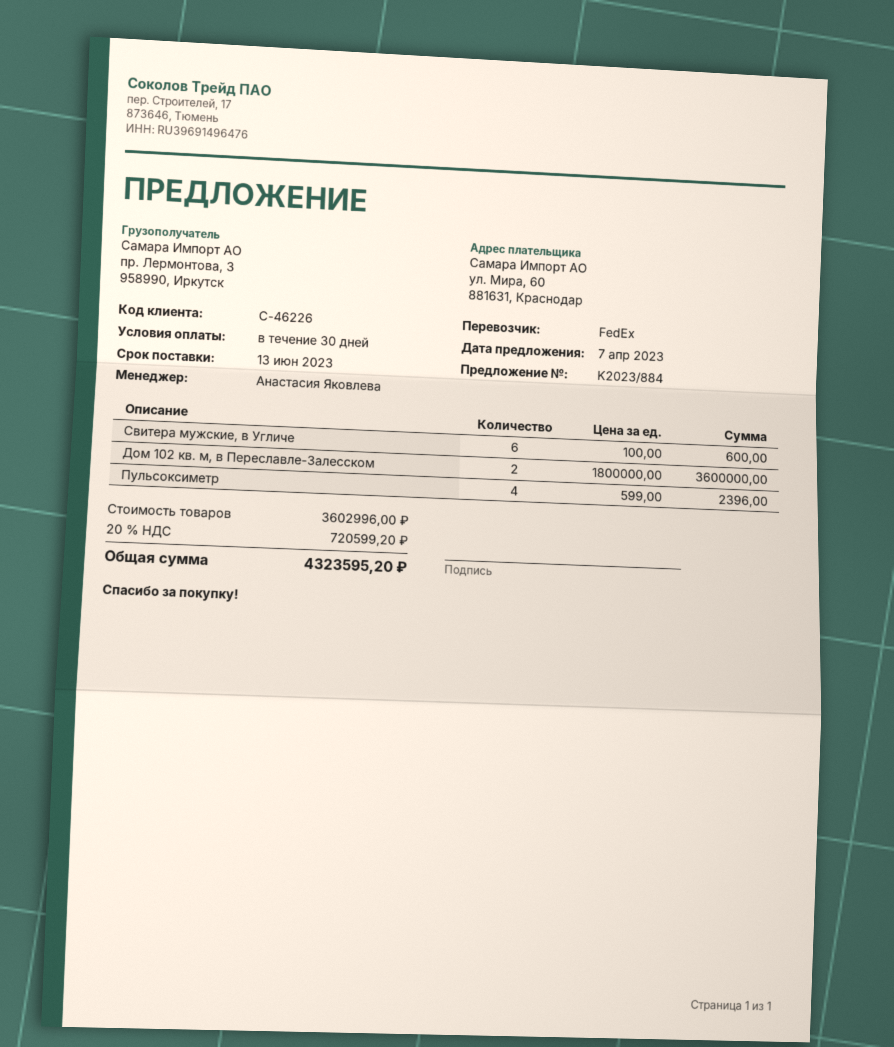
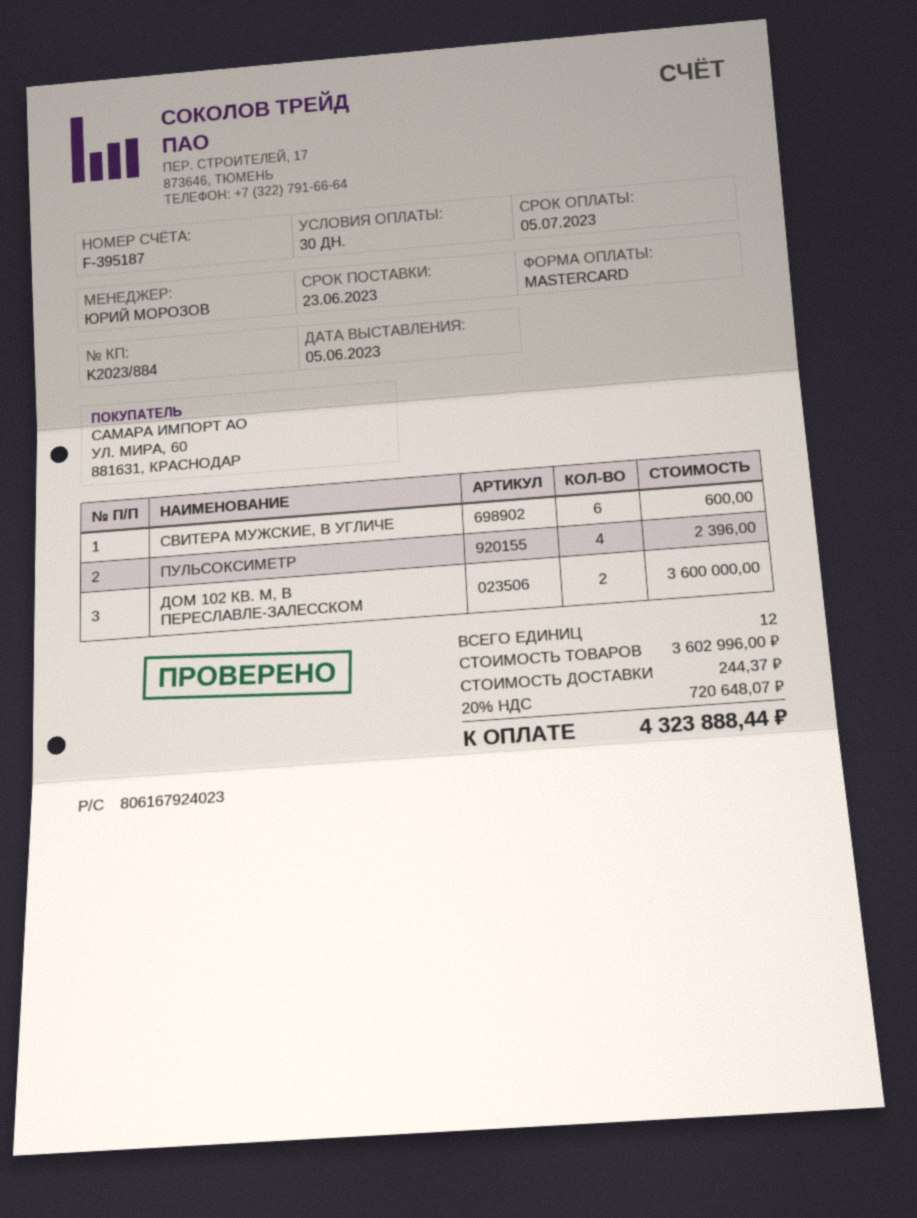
delivery date: 2023-06-13 -> 2023-06-23
sales rep: Анастасия Яковлева -> ЮРИЙ МОРОЗОВ
shipping: none -> 244.37
tax: 20% = 720599.20 -> 20% = 720648.07
total: 4323595.20 -> 4323888.44

